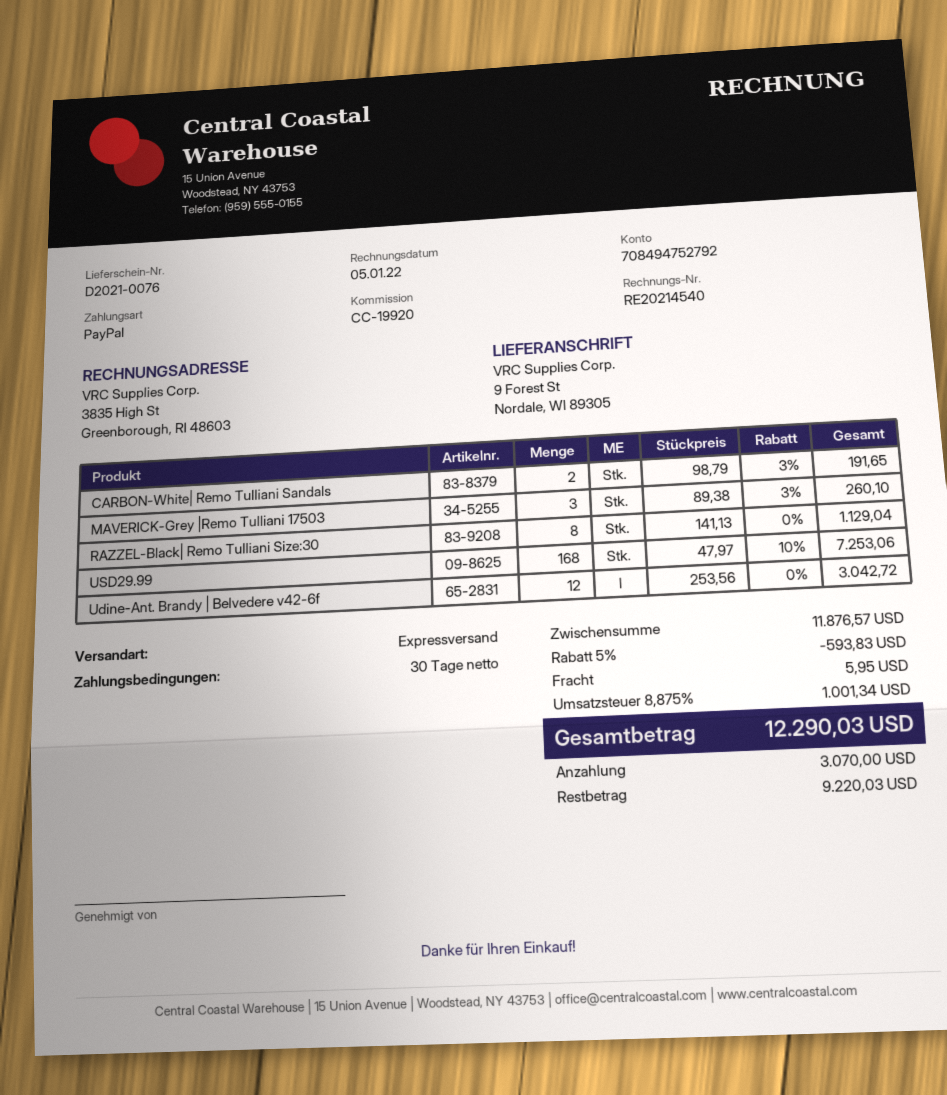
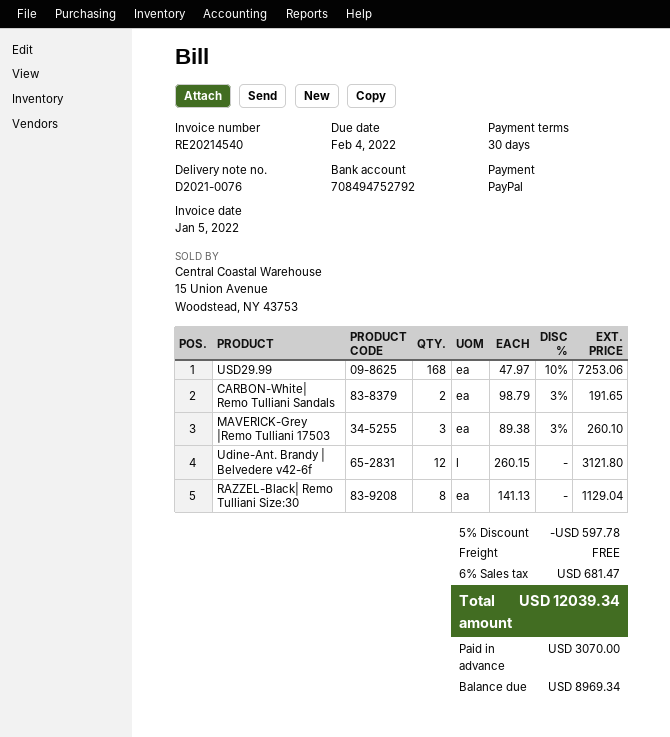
Udine-Ant. Brandy | Belvedere v42-6f: 12 x 253.56 = 3042.72 -> 12 x 260.15 = 3121.80
discount: 5% = 593.83 -> 5% = 597.78
shipping: 5.95 -> 0.00
tax: 8.875% = 1001.34 -> 6% = 681.47
total: 12290.03 -> 12039.34
balance: 9220.03 -> 8969.34

